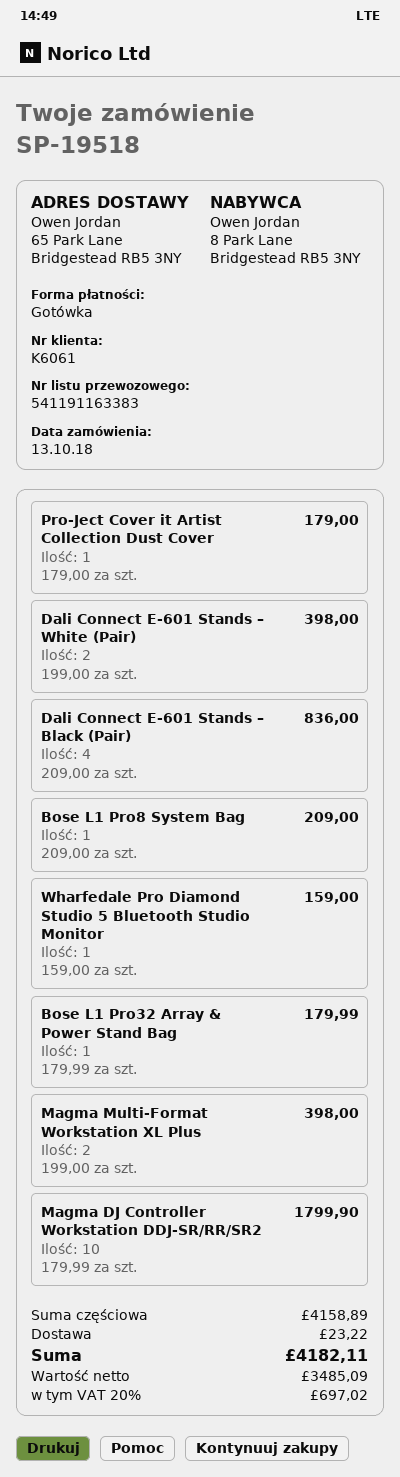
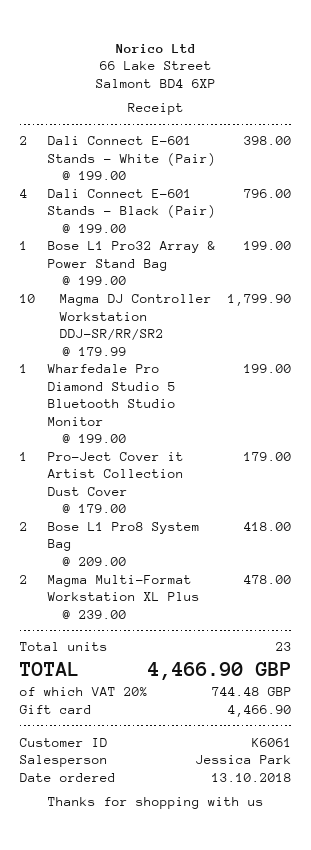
payment method: cash -> gift card
Dali Connect E-601 Stands – Black (Pair): 4 x 209.00 = 836.00 -> 4 x 199.00 = 796.00
Bose L1 Pro8 System Bag: 1 x 209.00 = 209.00 -> 2 x 209.00 = 418.00
Wharfedale Pro Diamond Studio 5 Bluetooth Studio Monitor: 1 x 159.00 = 159.00 -> 1 x 199.00 = 199.00
Bose L1 Pro32 Array & Power Stand Bag: 1 x 179.99 = 179.99 -> 1 x 199.00 = 199.00
Magma Multi-Format Workstation XL Plus: 2 x 199.00 = 398.00 -> 2 x 239.00 = 478.00
shipping: 23.22 -> none
tax: 20% = 697.02 -> 20% = 744.48
total: 4182.11 -> 4466.90

